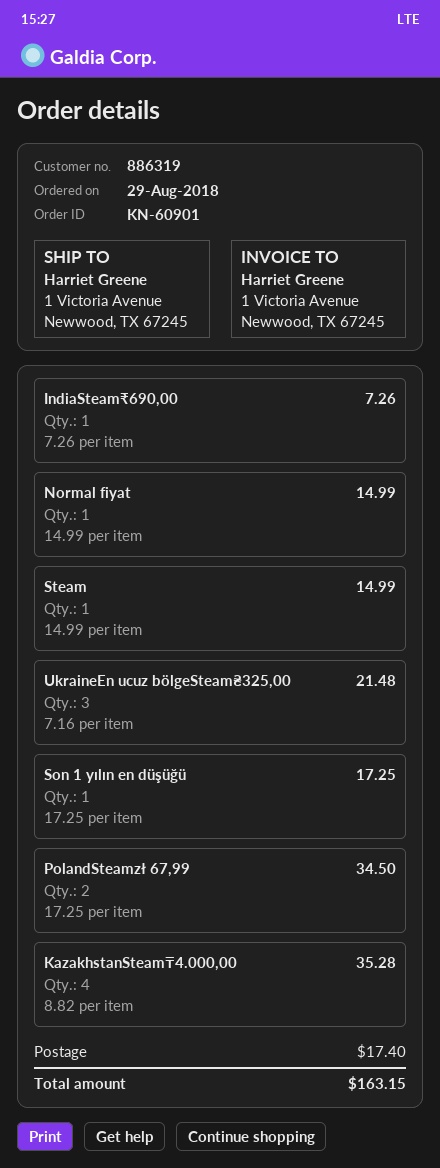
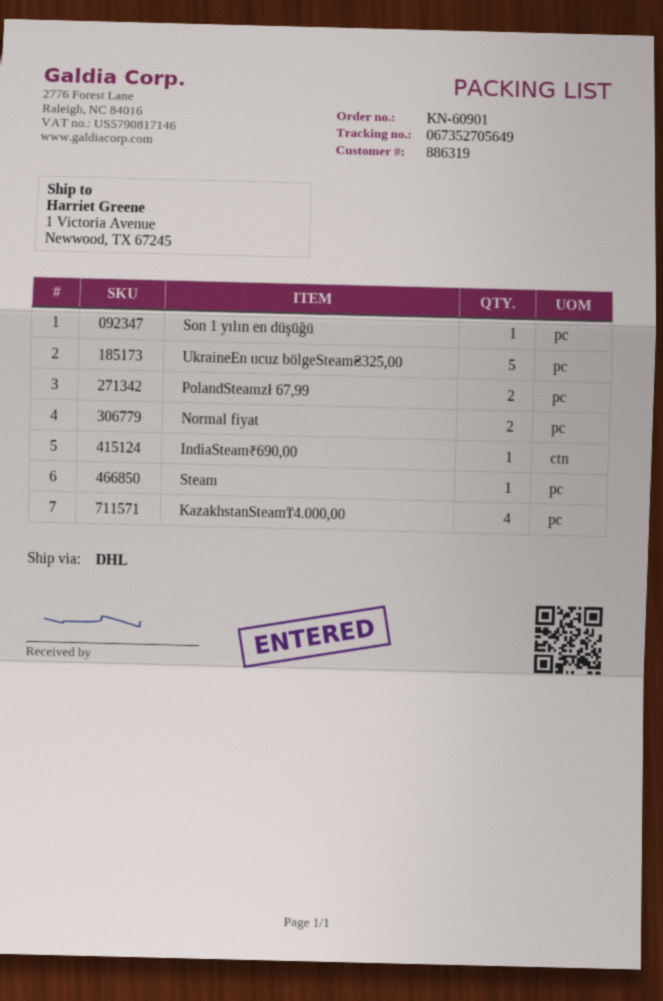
Normal fiyat: 1 -> 2
UkraineEn ucuz bölgeSteam₴325,00: 3 -> 5

